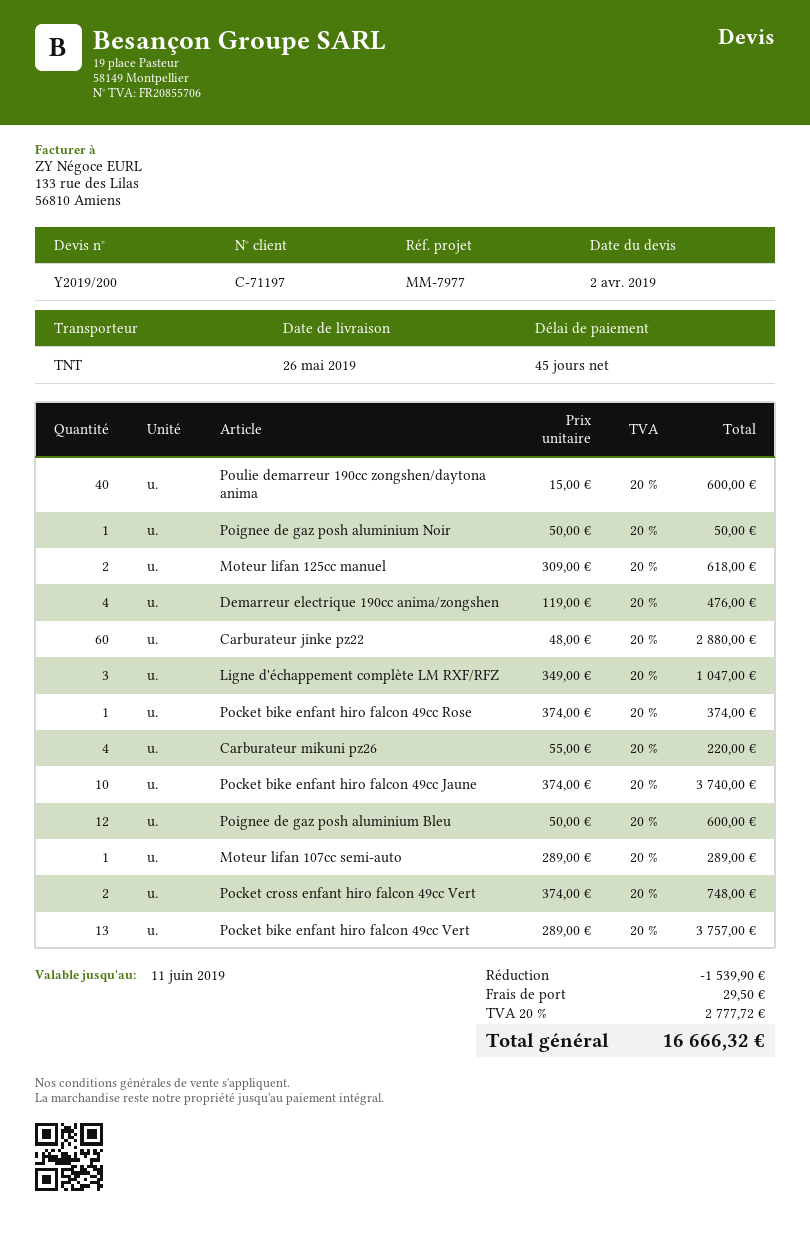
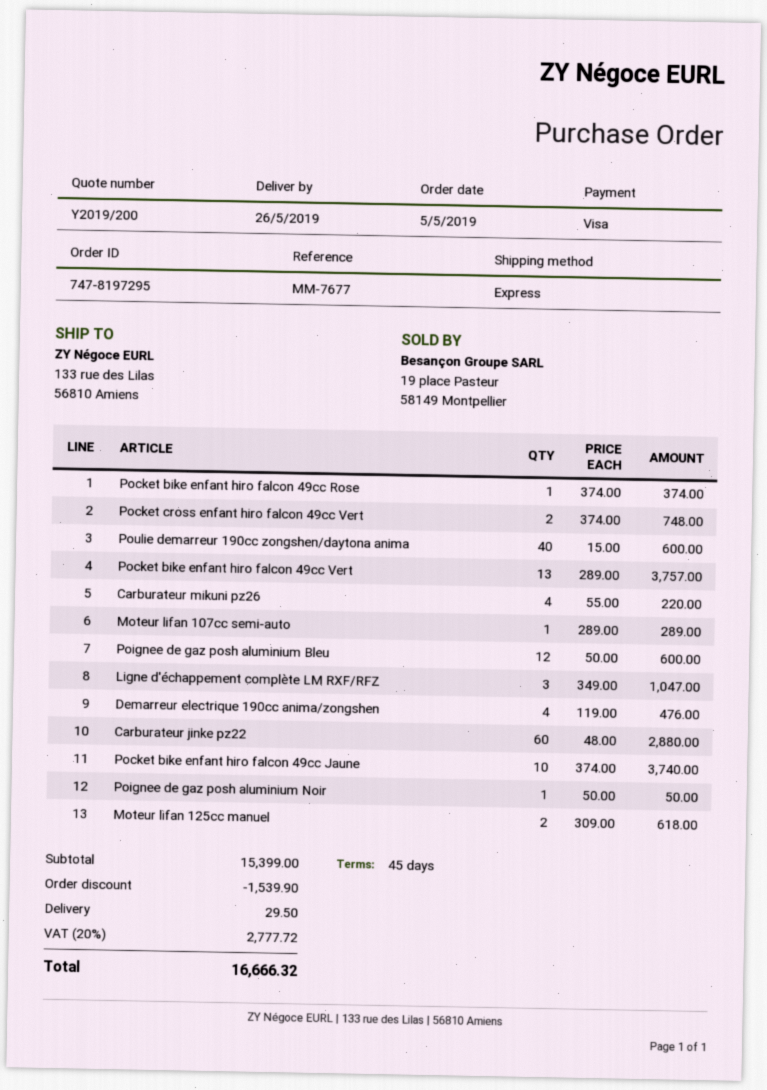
reference: MM-7977 -> MM-7677
shipping method: TNT -> express

